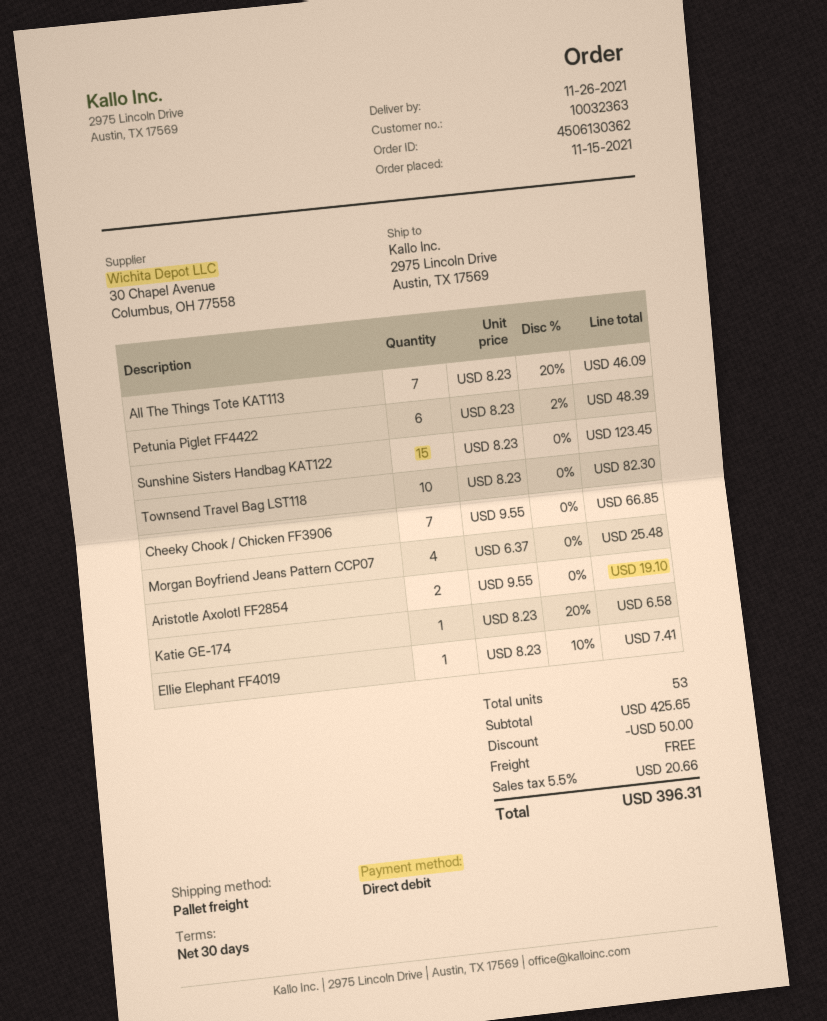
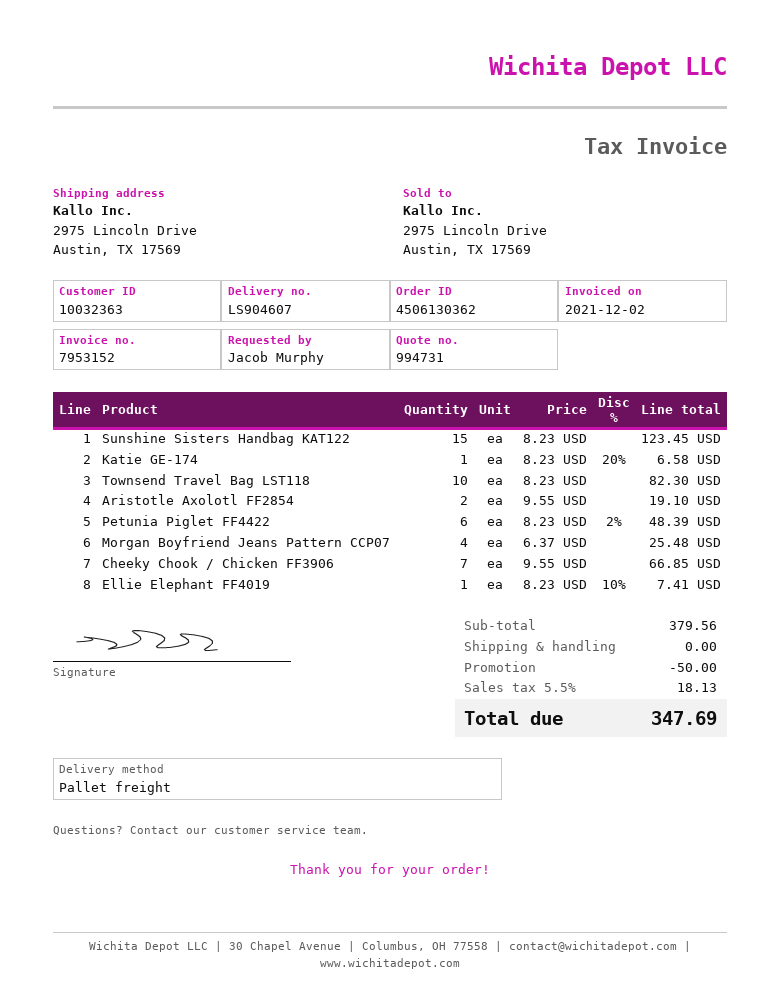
All The Things Tote KAT113: 7 x 8.23 - 20% = 46.09 -> none
subtotal: 425.65 -> 379.56
tax: 5.5% = 20.66 -> 5.5% = 18.13
total: 396.31 -> 347.69

